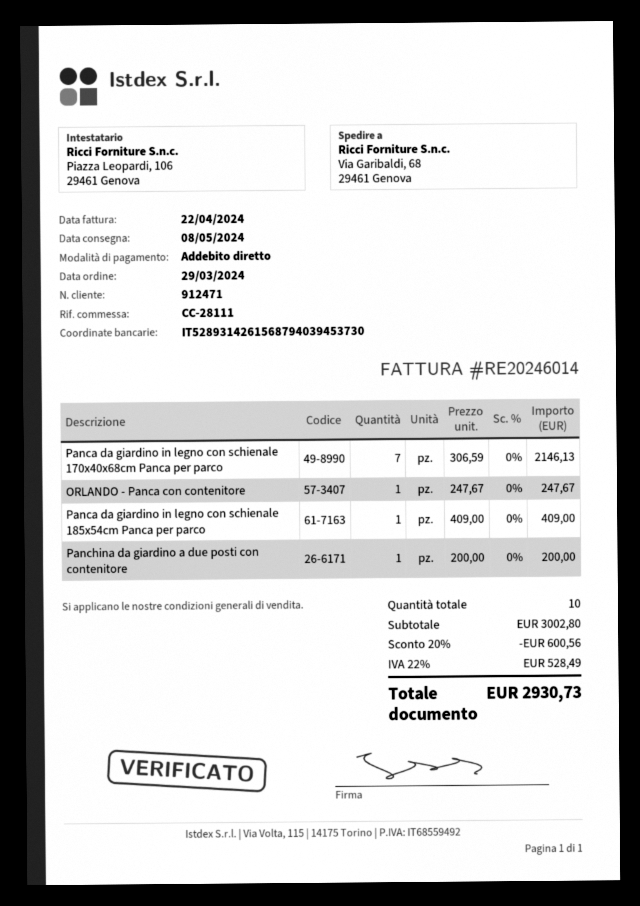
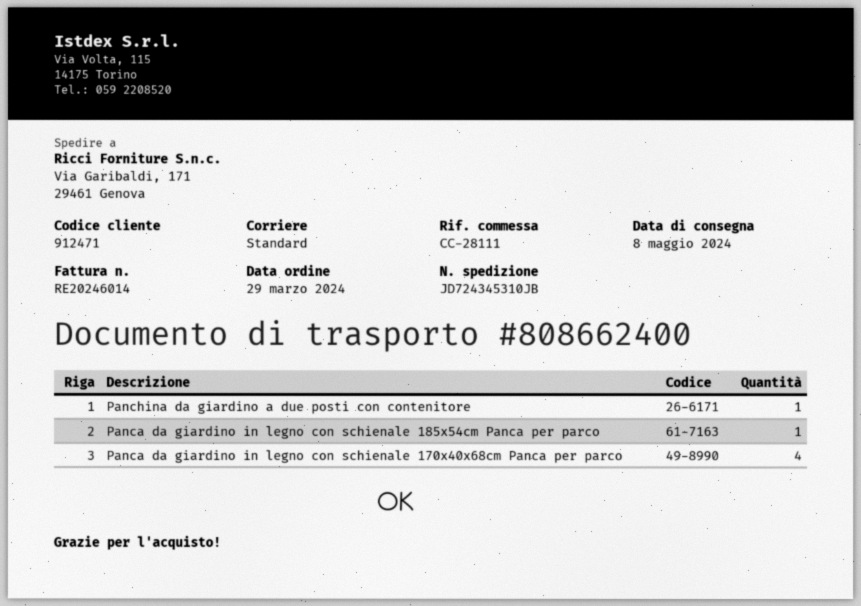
ship to: Via Garibaldi, 68, 29461 Genova -> Via Garibaldi, 171, 29461 Genova
Panca da giardino in legno con schienale 170x40x68cm Panca per parco: 7 -> 4
ORLANDO - Panca con contenitore: 1 -> none

